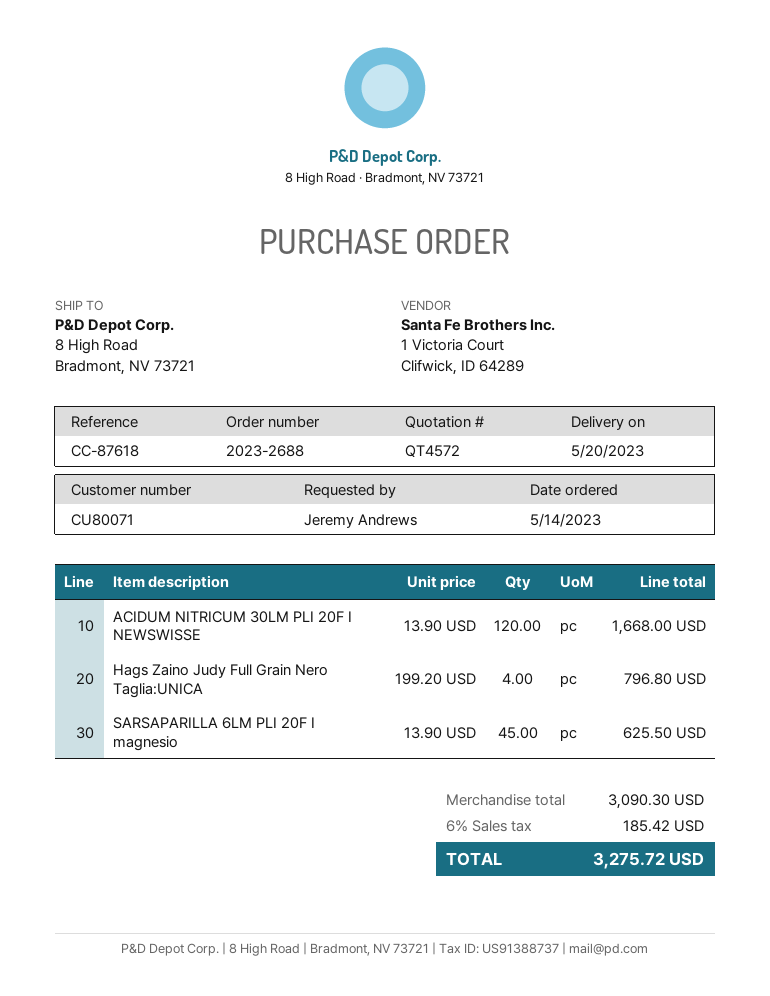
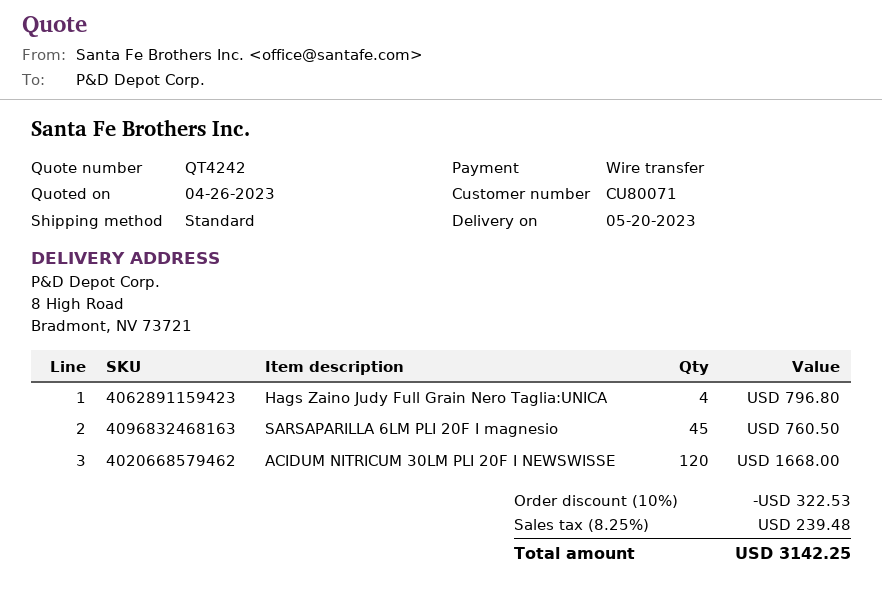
quote number: QT4572 -> QT4242
SARSAPARILLA 6LM PLI 20F I magnesio: 45 for 625.50 -> 45 for 760.50
discount: none -> 10% = 322.53
tax: 6% = 185.42 -> 8.25% = 239.48
total: 3275.72 -> 3142.25

